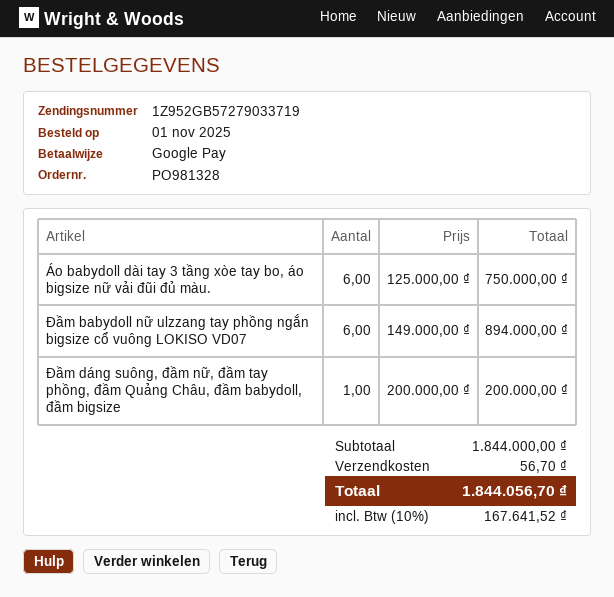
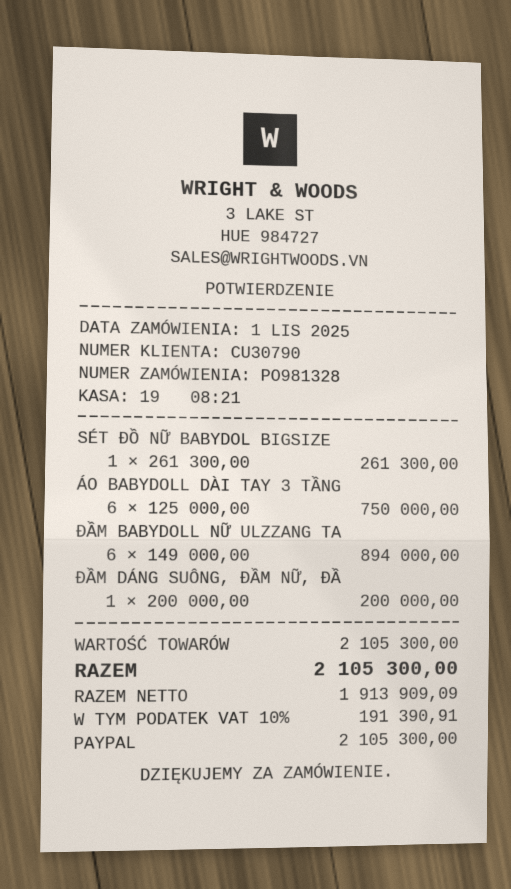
payment method: Google Pay -> PayPal
SÉT ĐỒ NỮ BABYDOL BIGSIZE: none -> 1 x 261300.00 = 261300.00
subtotal: 1844000.00 -> 2105300.00
shipping: 56.70 -> none
tax: 10% = 167641.52 -> 10% = 191390.91
total: 1844056.70 -> 2105300.00

